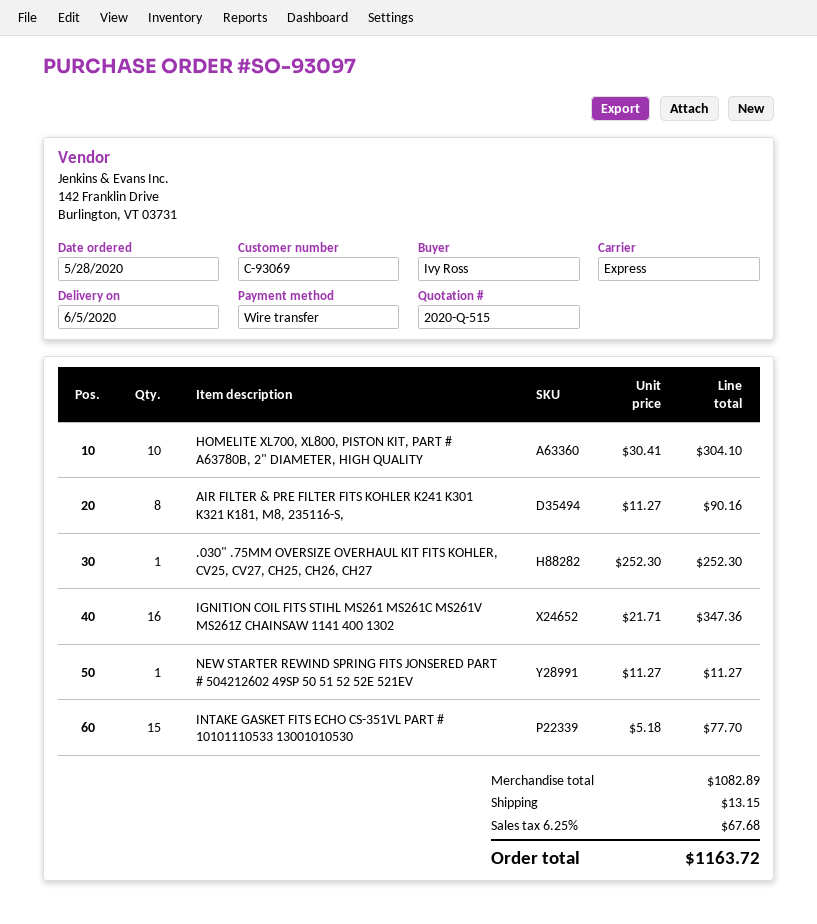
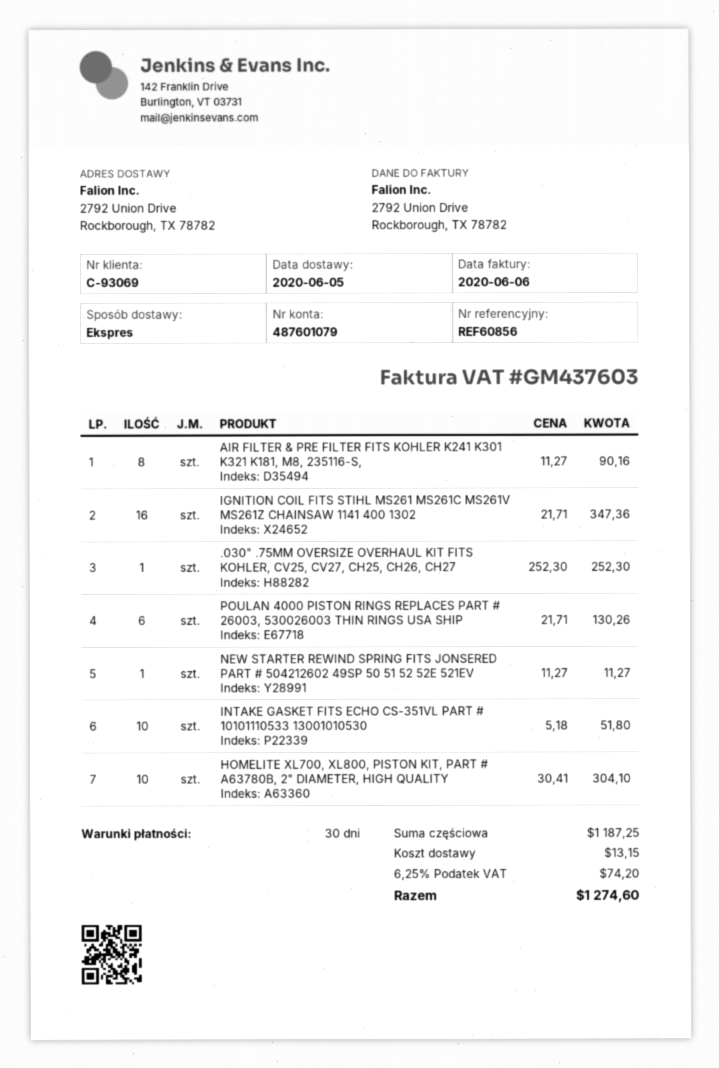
INTAKE GASKET FITS ECHO CS-351VL PART # 10101110533 13001010530: 15 x 5.18 = 77.70 -> 10 x 5.18 = 51.80
POULAN 4000 PISTON RINGS REPLACES PART # 26003, 530026003 THIN RINGS USA SHIP: none -> 6 x 21.71 = 130.26
subtotal: 1082.89 -> 1187.25
tax: 6.25% = 67.68 -> 6.25% = 74.20
total: 1163.72 -> 1274.60

